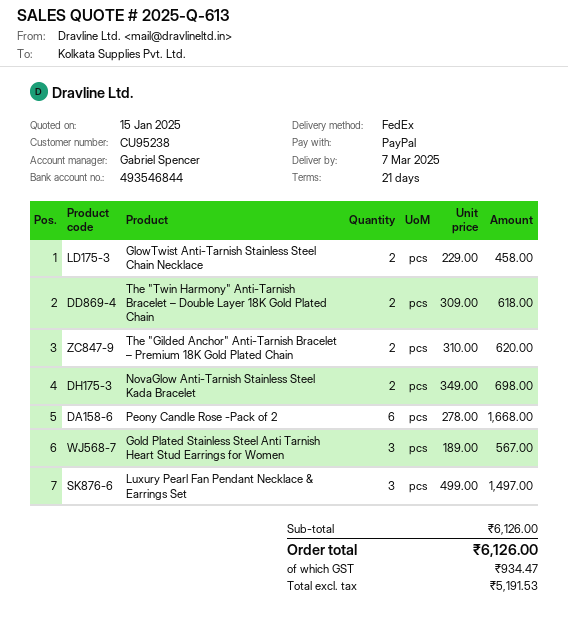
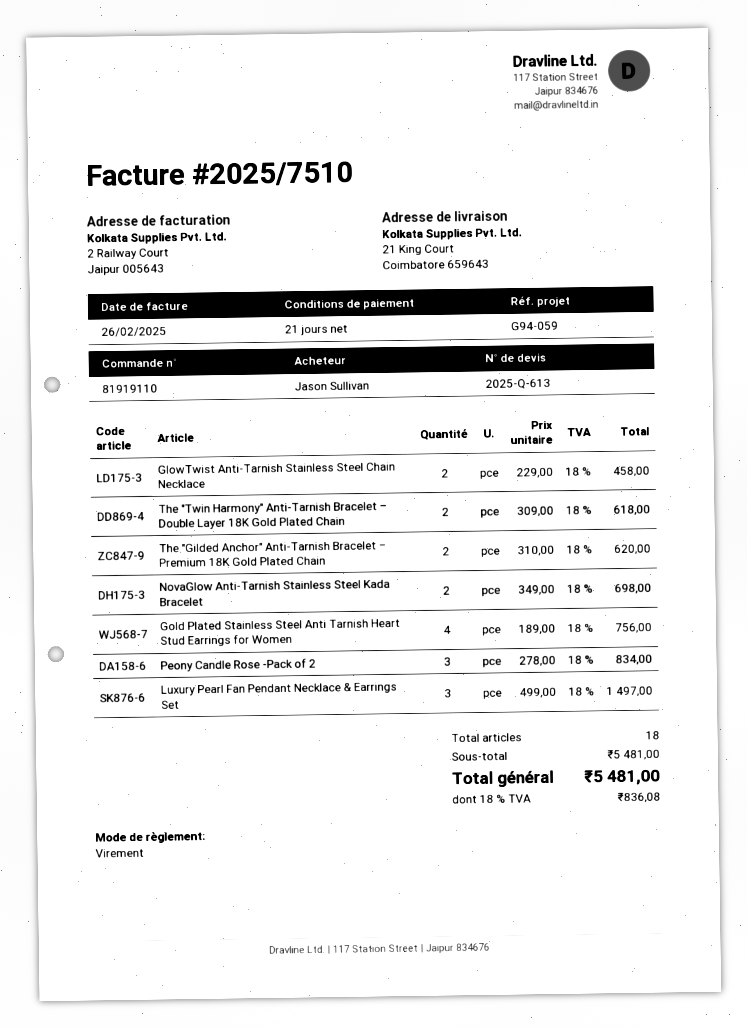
payment method: PayPal -> bank transfer
Peony Candle Rose -Pack of 2: 6 x 278.00 = 1668.00 -> 3 x 278.00 = 834.00
Gold Plated Stainless Steel Anti Tarnish Heart Stud Earrings for Women: 3 x 189.00 = 567.00 -> 4 x 189.00 = 756.00
subtotal: 6126.00 -> 5481.00
tax: 934.47 -> 836.08
total: 6126.00 -> 5481.00

